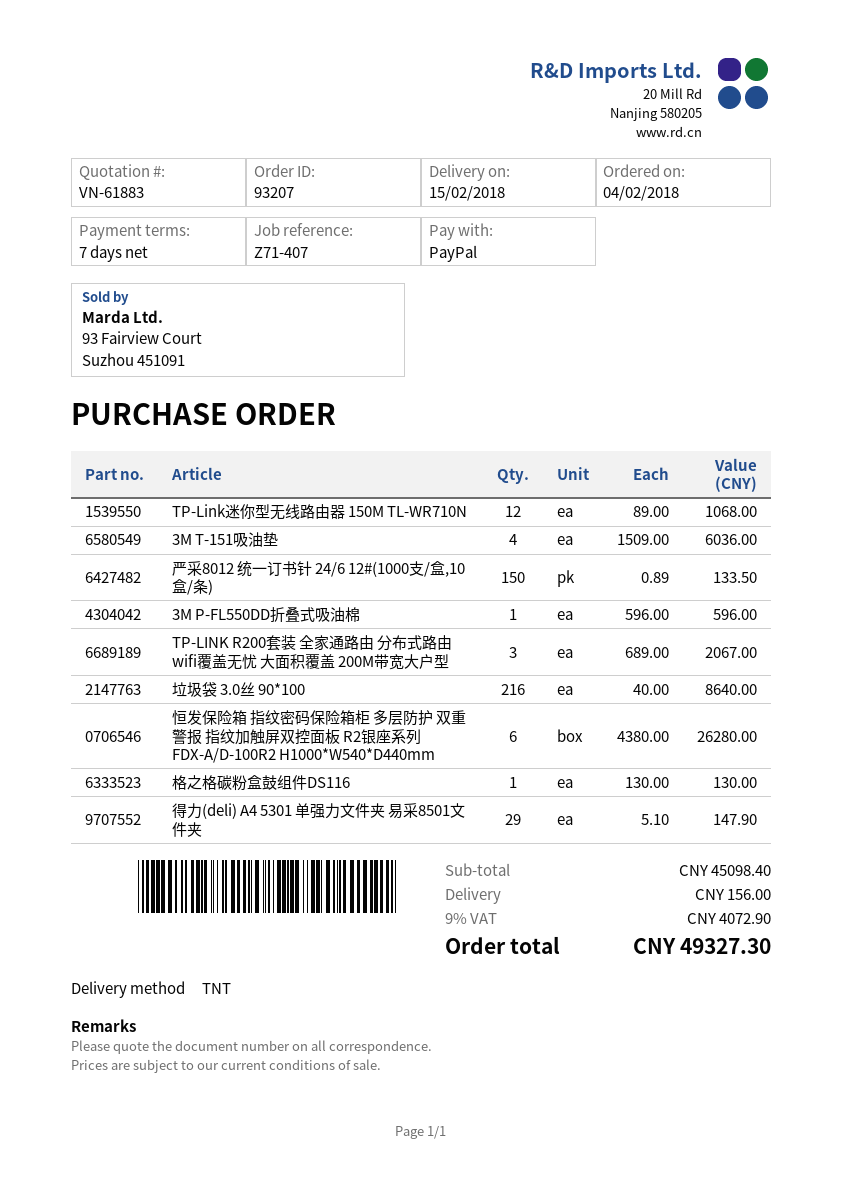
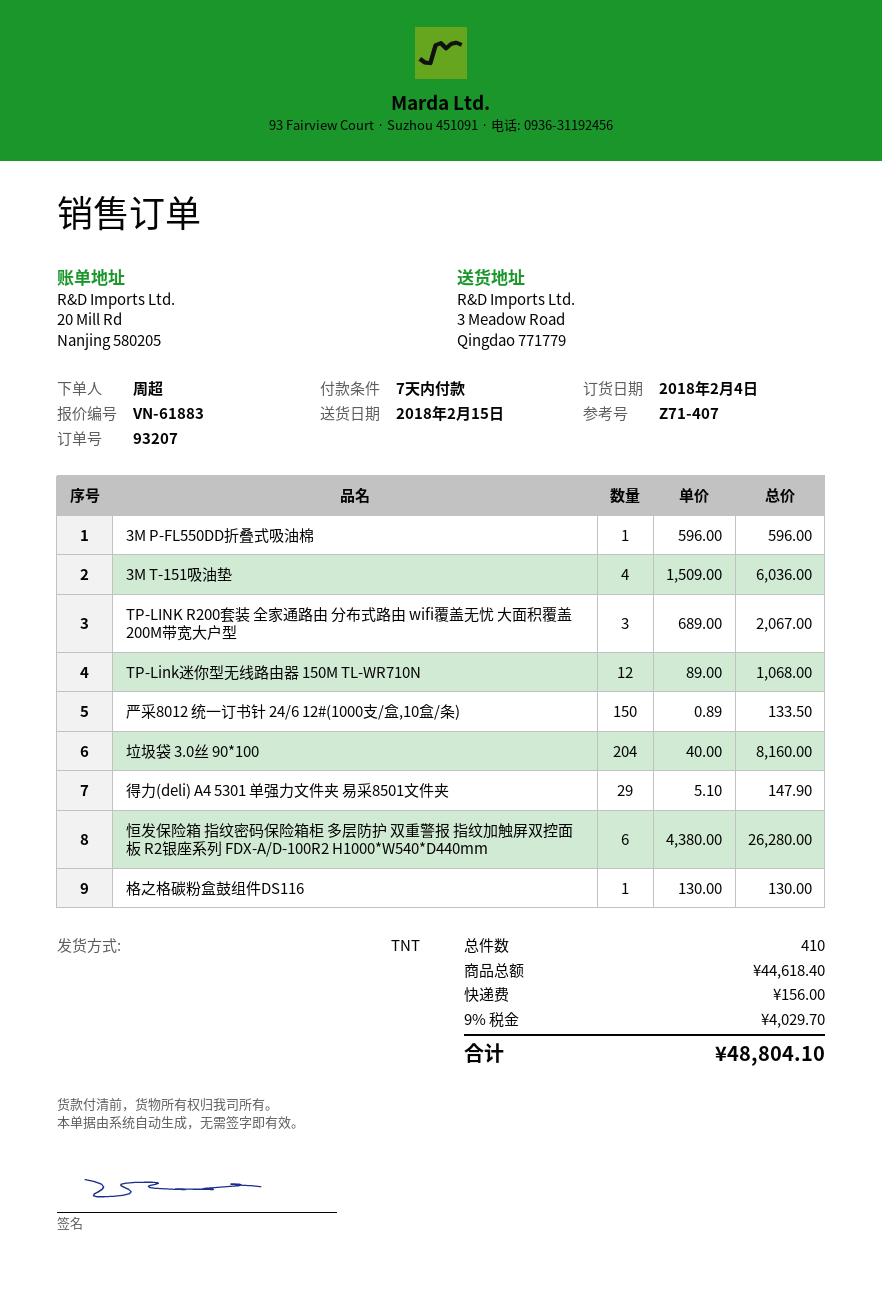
垃圾袋 3.0丝 90*100: 216 x 40.00 = 8640.00 -> 204 x 40.00 = 8160.00
subtotal: 45098.40 -> 44618.40
tax: 9% = 4072.90 -> 9% = 4029.70
total: 49327.30 -> 48804.10

